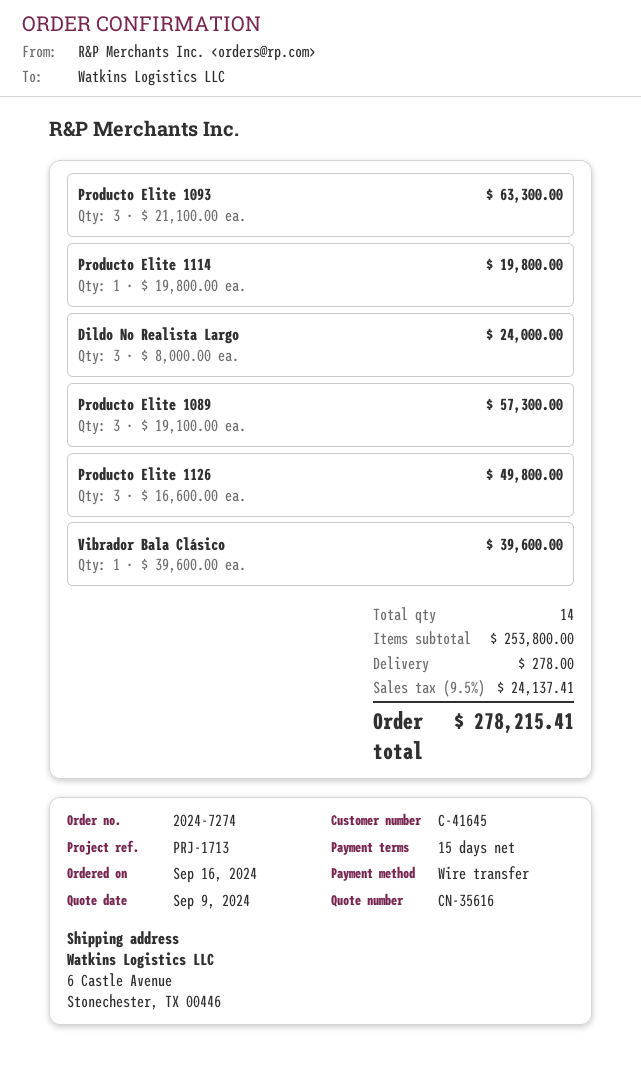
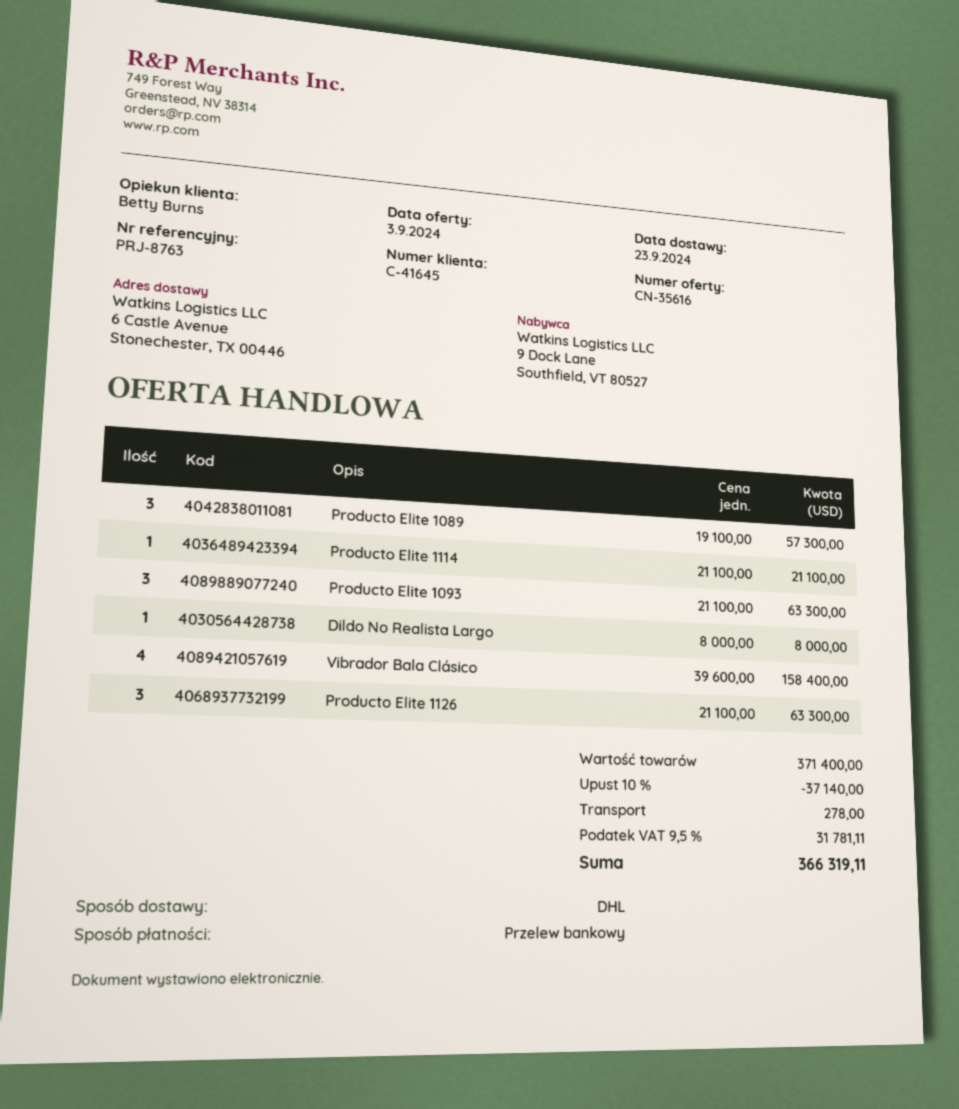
quote date: 2024-09-09 -> 2024-09-03
reference: PRJ-1713 -> PRJ-8763
Producto Elite 1114: 1 x 19800.00 = 19800.00 -> 1 x 21100.00 = 21100.00
Dildo No Realista Largo: 3 x 8000.00 = 24000.00 -> 1 x 8000.00 = 8000.00
Producto Elite 1126: 3 x 16600.00 = 49800.00 -> 3 x 21100.00 = 63300.00
Vibrador Bala Clásico: 1 x 39600.00 = 39600.00 -> 4 x 39600.00 = 158400.00
subtotal: 253800.00 -> 371400.00
discount: none -> 10% = 37140.00
tax: 9.5% = 24137.41 -> 9.5% = 31781.11
total: 278215.41 -> 366319.11

